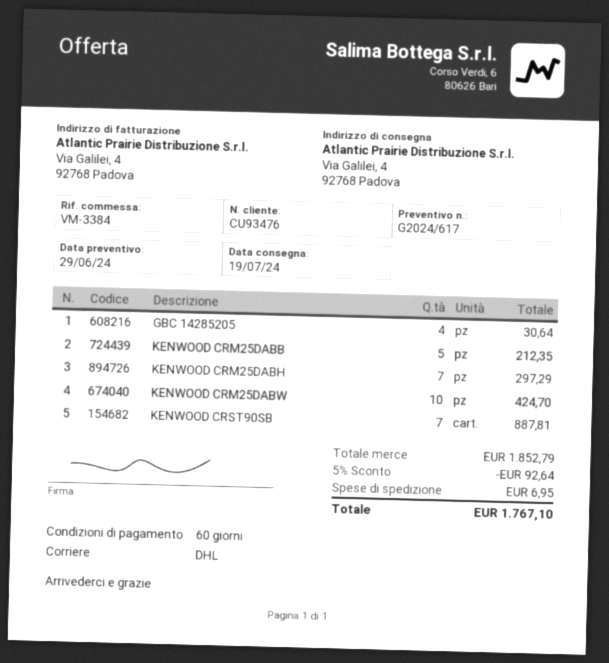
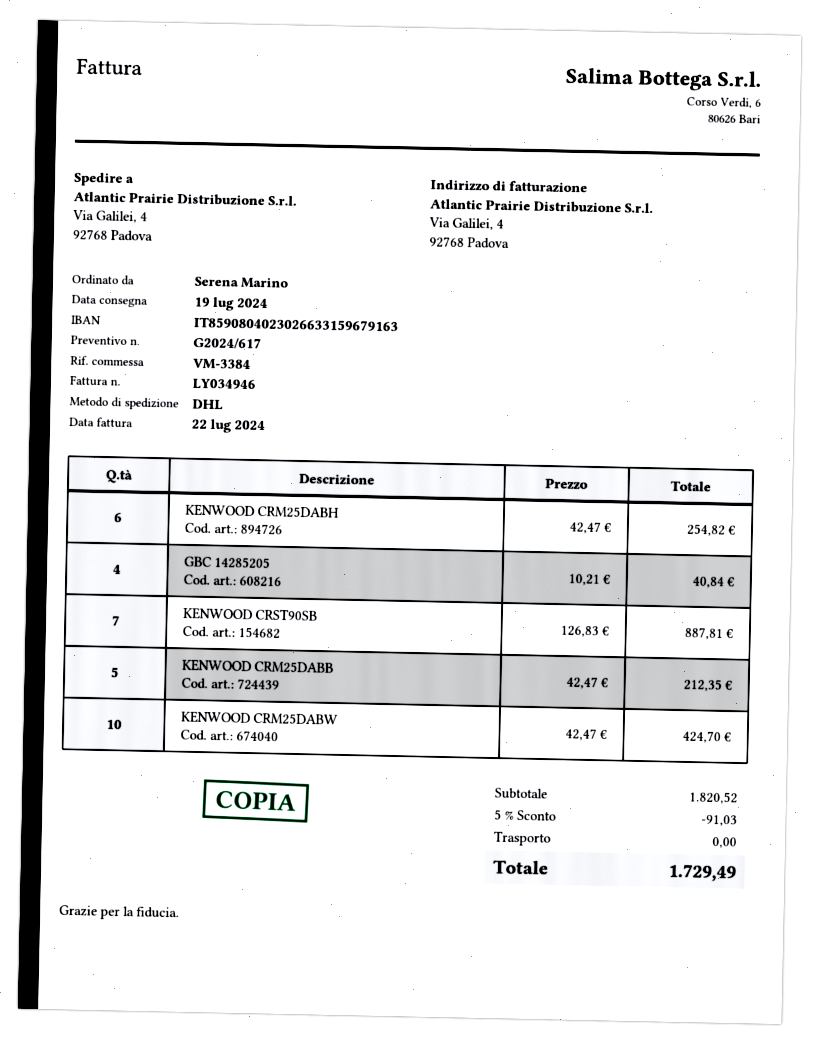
GBC 14285205: 4 for 30.64 -> 4 for 40.84
KENWOOD CRM25DABH: 7 for 297.29 -> 6 for 254.82
subtotal: 1852.79 -> 1820.52
discount: 5% = 92.64 -> 5% = 91.03
shipping: 6.95 -> 0.00
total: 1767.10 -> 1729.49

